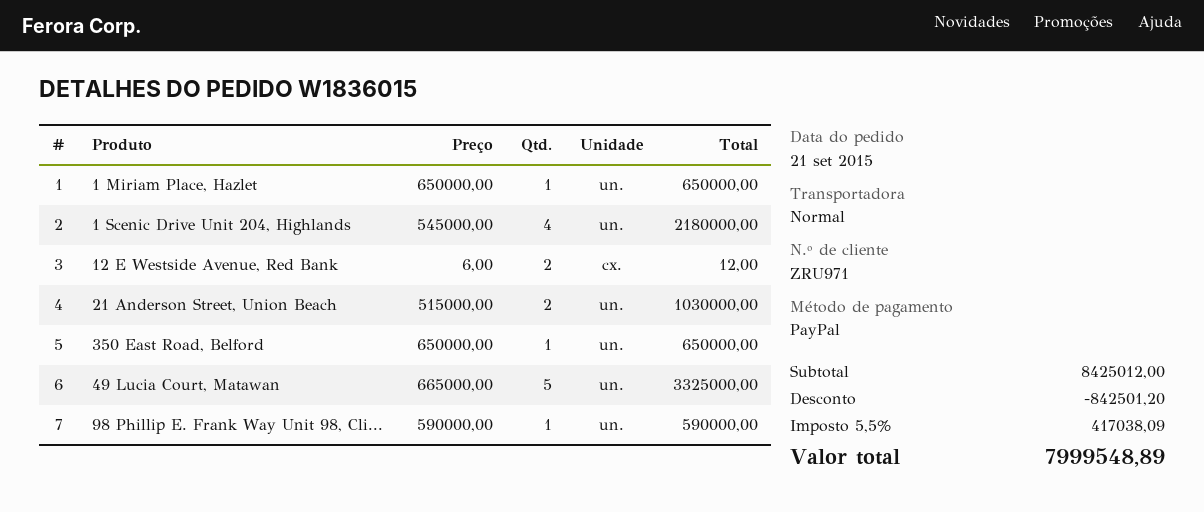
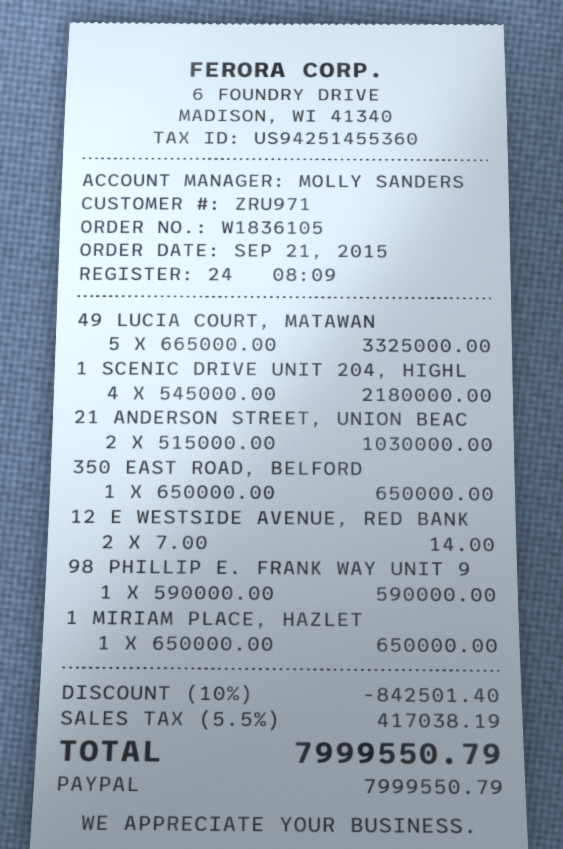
order number: W1836015 -> W1836105
12 E Westside Avenue, Red Bank: 2 x 6.00 = 12.00 -> 2 x 7.00 = 14.00
discount: 842501.20 -> 842501.40
tax: 5.5% = 417038.09 -> 5.5% = 417038.19
total: 7999548.89 -> 7999550.79

